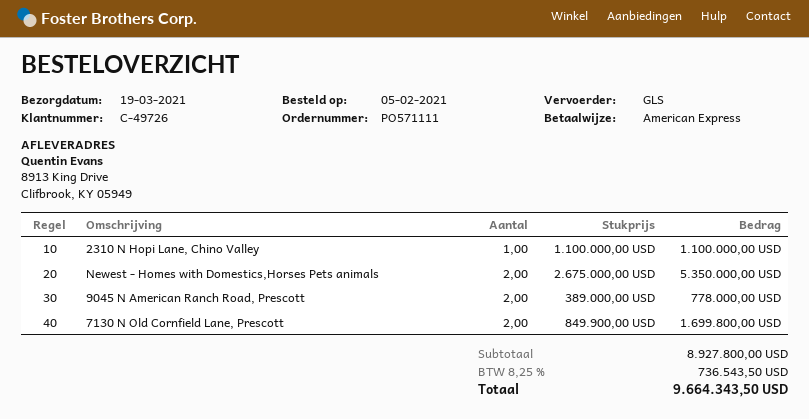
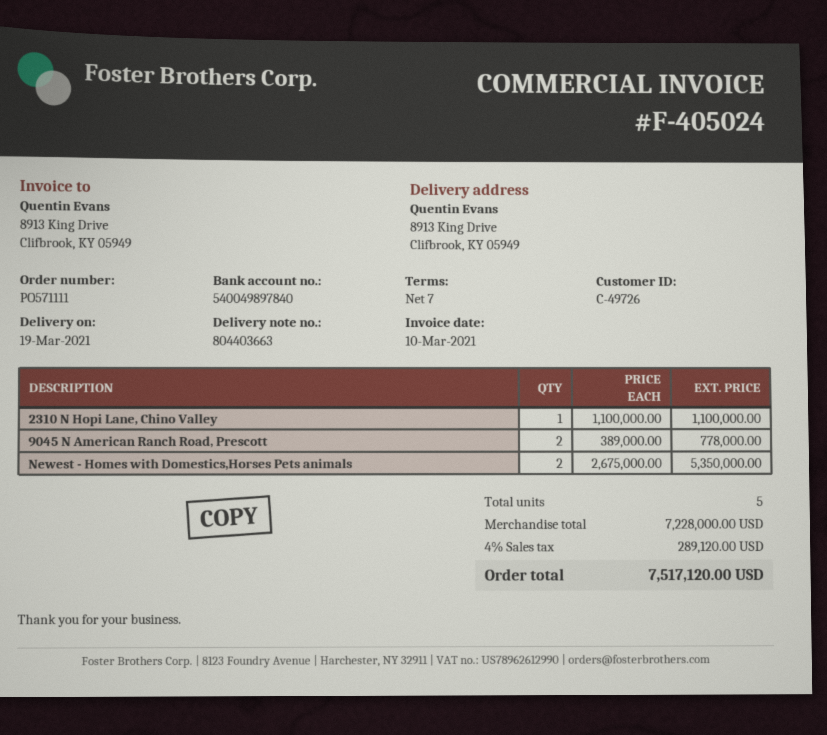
7130 N Old Cornfield Lane, Prescott: 2 x 849900.00 = 1699800.00 -> none
subtotal: 8927800.00 -> 7228000.00
tax: 8.25% = 736543.50 -> 4% = 289120.00
total: 9664343.50 -> 7517120.00

